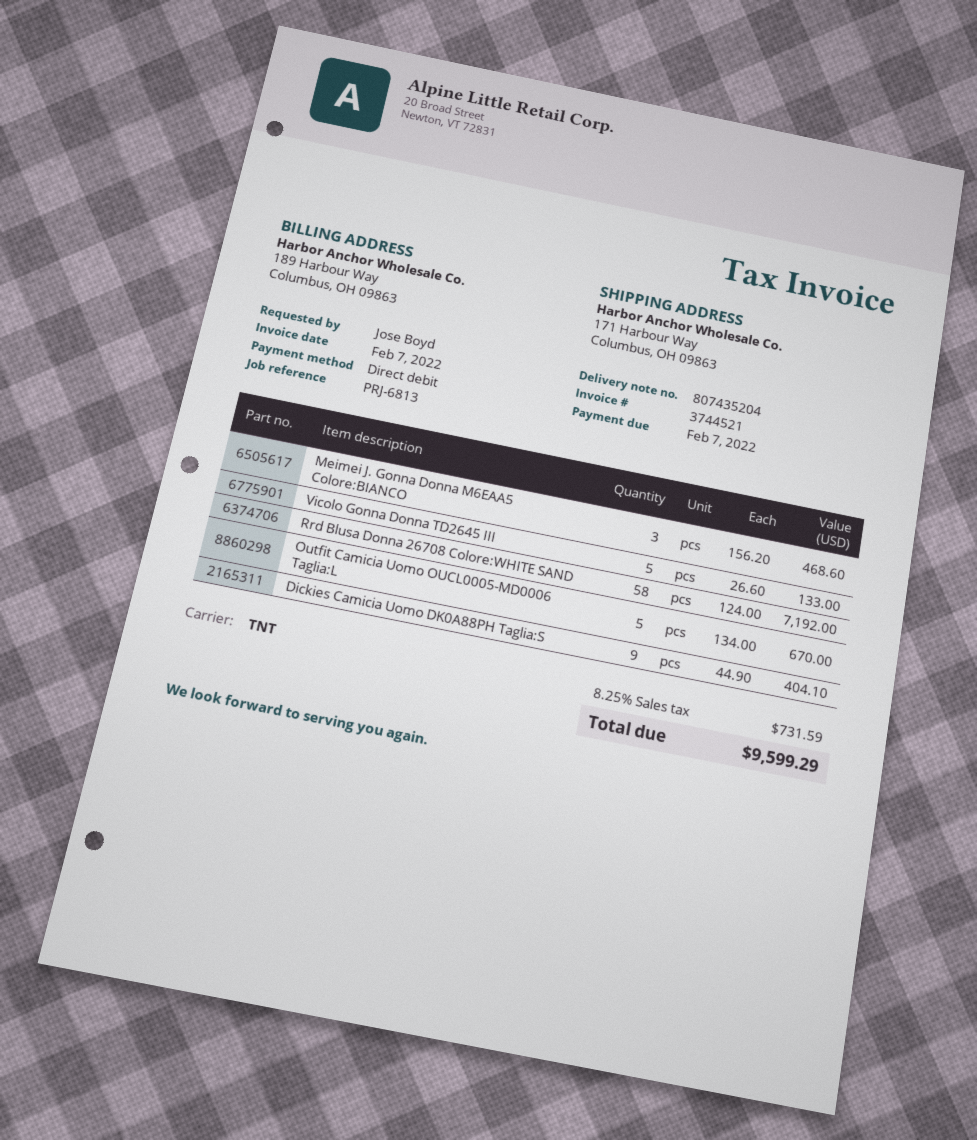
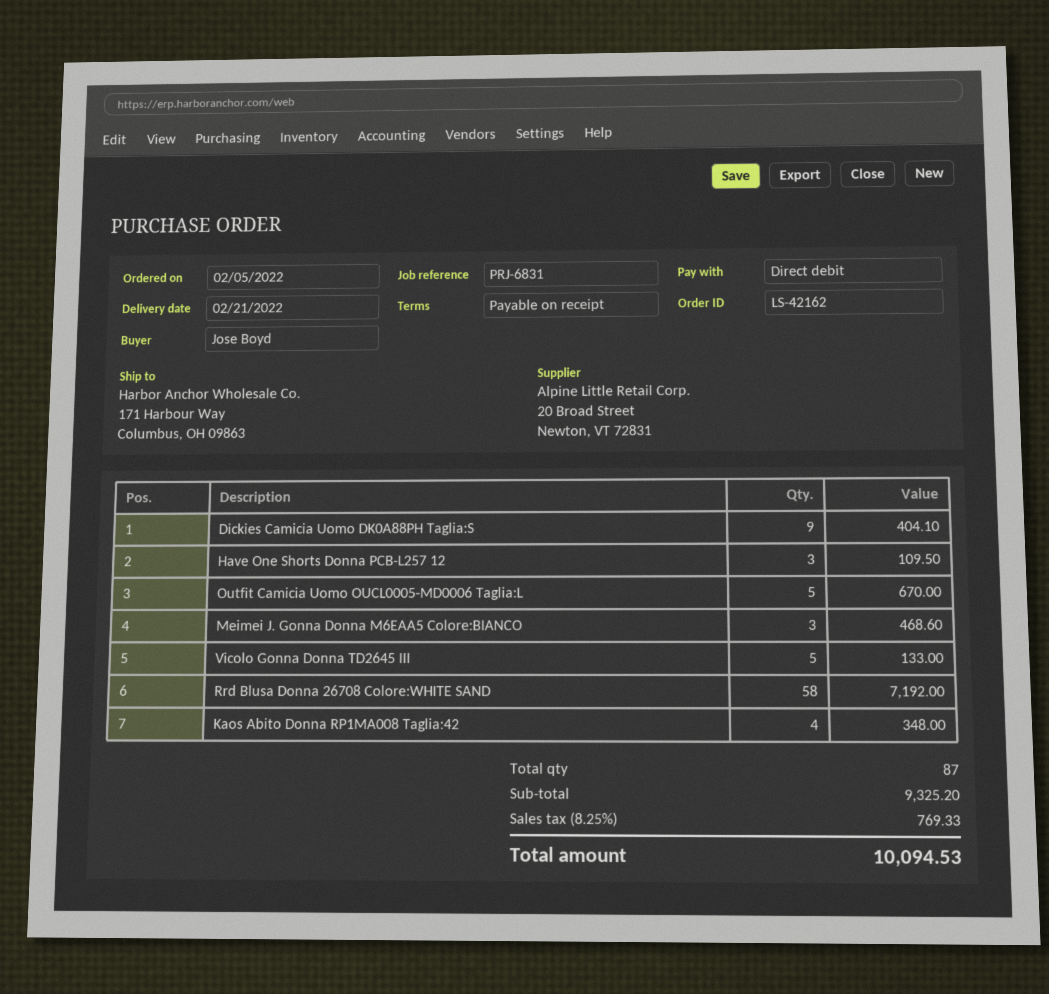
reference: PRJ-6813 -> PRJ-6831
Have One Shorts Donna PCB-L257 12: none -> 3 for 109.50
Kaos Abito Donna RP1MA008 Taglia:42: none -> 4 for 348.00
tax: 8.25% = 731.59 -> 8.25% = 769.33
total: 9599.29 -> 10094.53

